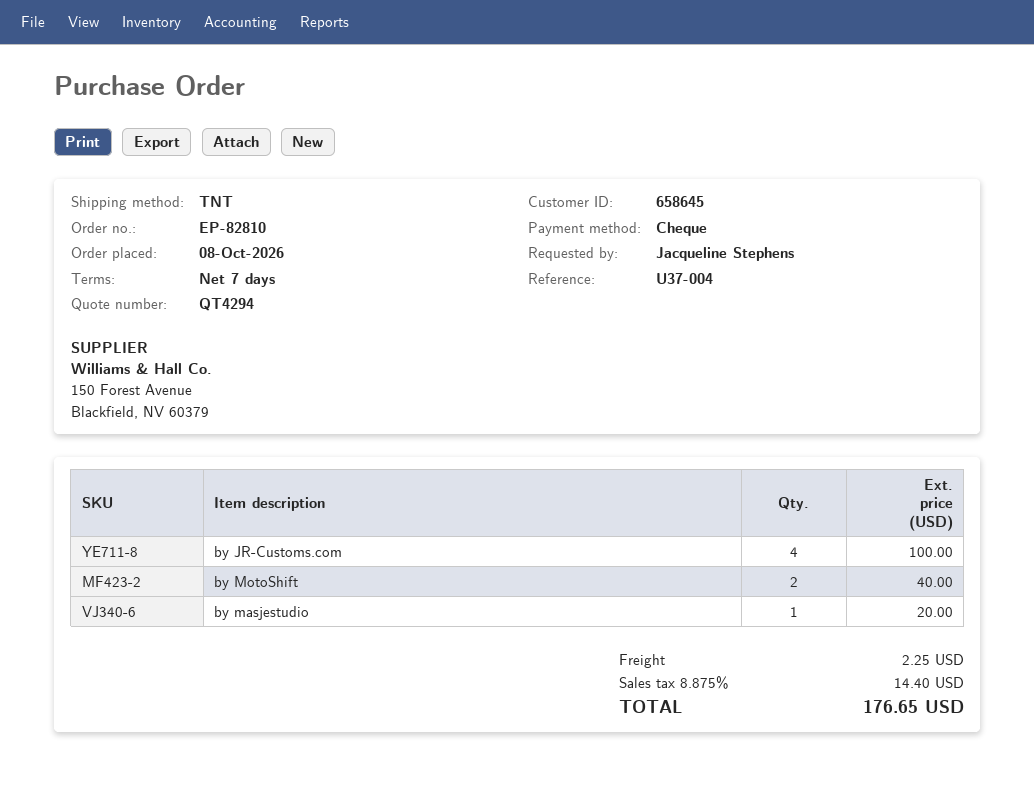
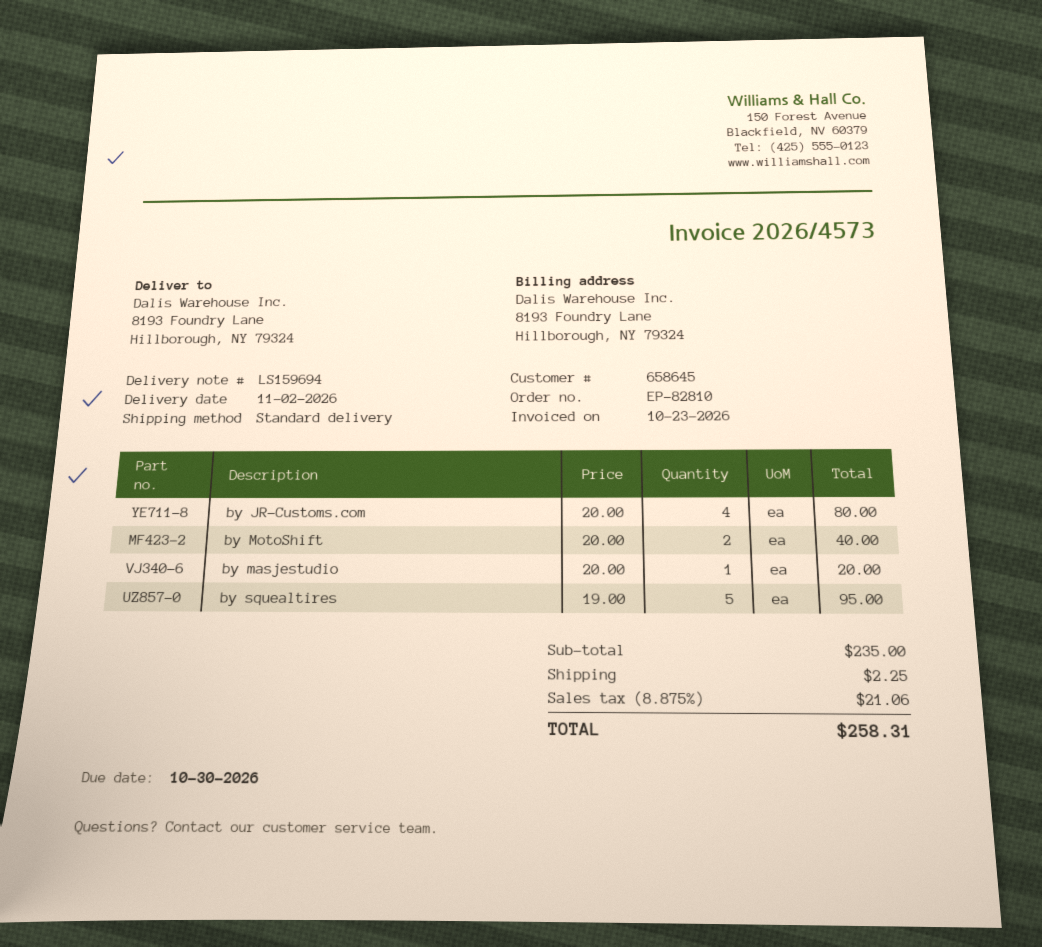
shipping method: TNT -> standard
by JR-Customs.com: 4 for 100.00 -> 4 for 80.00
by squealtires: none -> 5 for 95.00
tax: 8.875% = 14.40 -> 8.875% = 21.06
total: 176.65 -> 258.31

